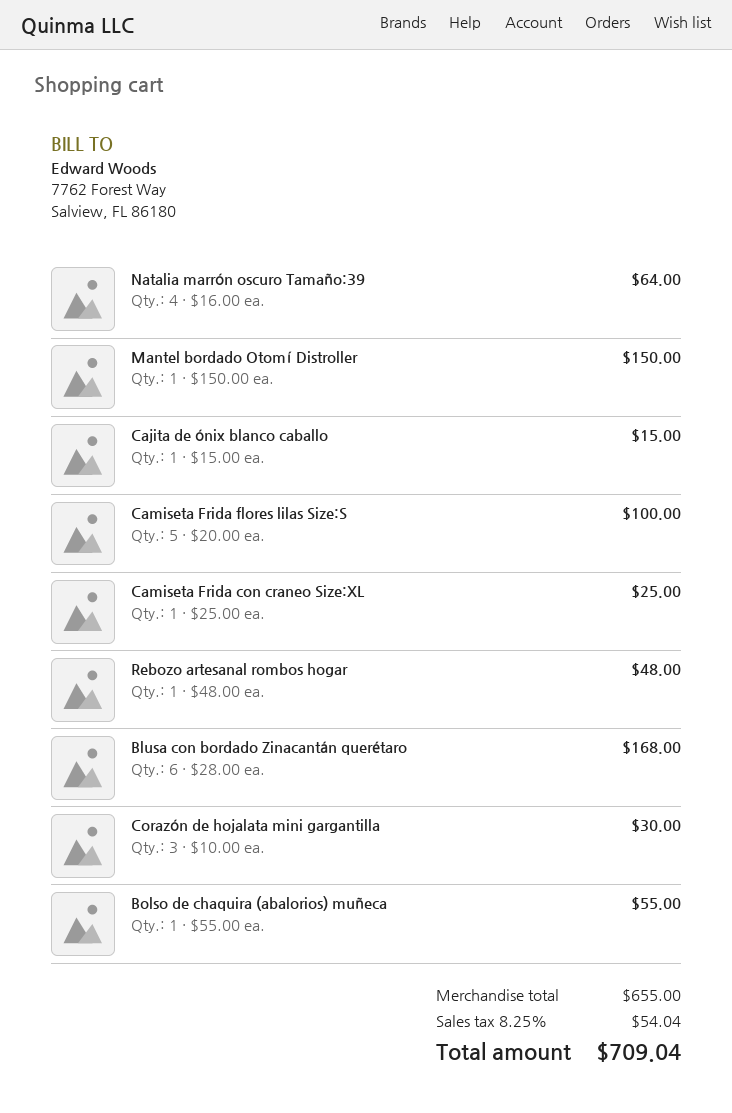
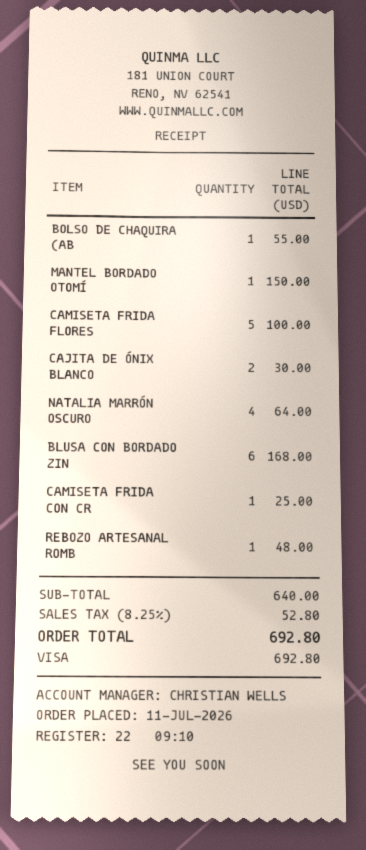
Cajita de ónix blanco caballo: 1 for 15.00 -> 2 for 30.00
Corazón de hojalata mini gargantilla: 3 for 30.00 -> none
subtotal: 655.00 -> 640.00
tax: 8.25% = 54.04 -> 8.25% = 52.80
total: 709.04 -> 692.80

